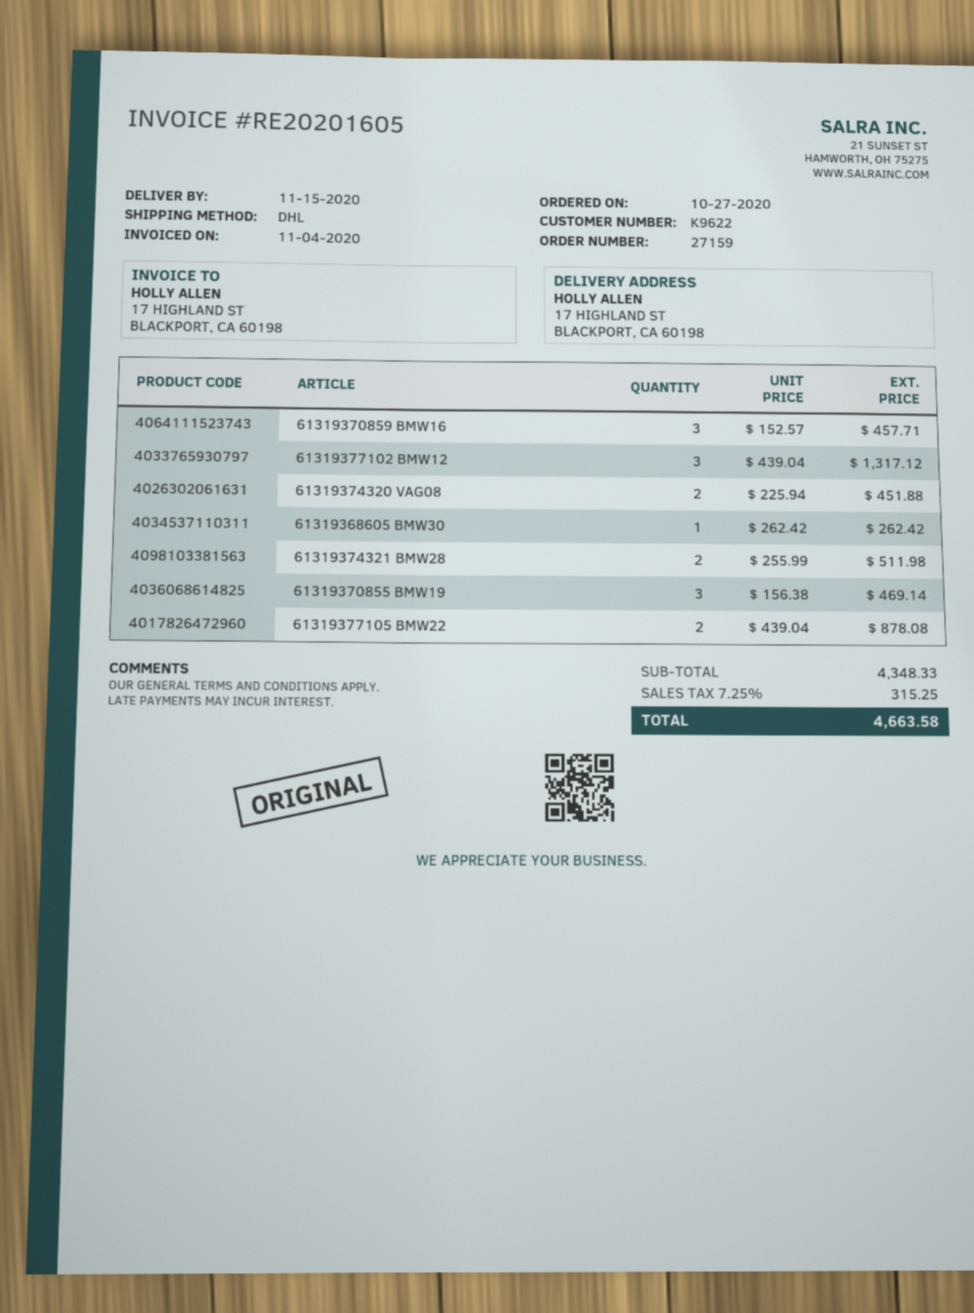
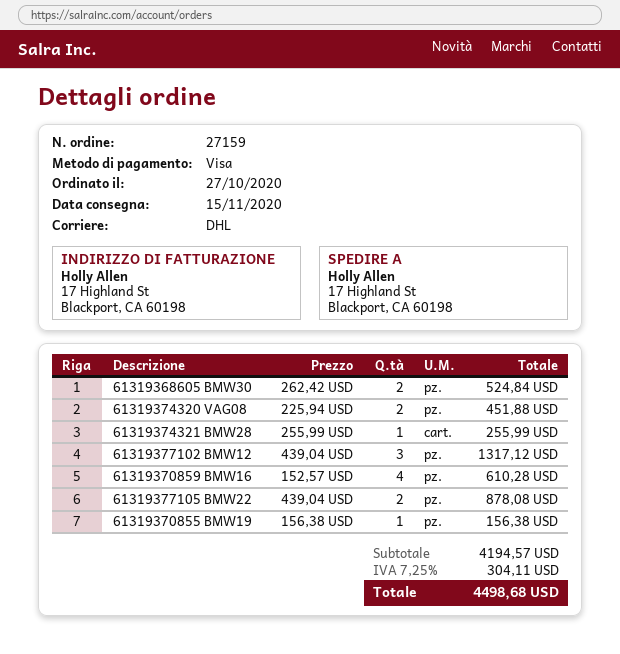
61319370859 BMW16: 3 x 152.57 = 457.71 -> 4 x 152.57 = 610.28
61319368605 BMW30: 1 x 262.42 = 262.42 -> 2 x 262.42 = 524.84
61319374321 BMW28: 2 x 255.99 = 511.98 -> 1 x 255.99 = 255.99
61319370855 BMW19: 3 x 156.38 = 469.14 -> 1 x 156.38 = 156.38
subtotal: 4348.33 -> 4194.57
tax: 7.25% = 315.25 -> 7.25% = 304.11
total: 4663.58 -> 4498.68

